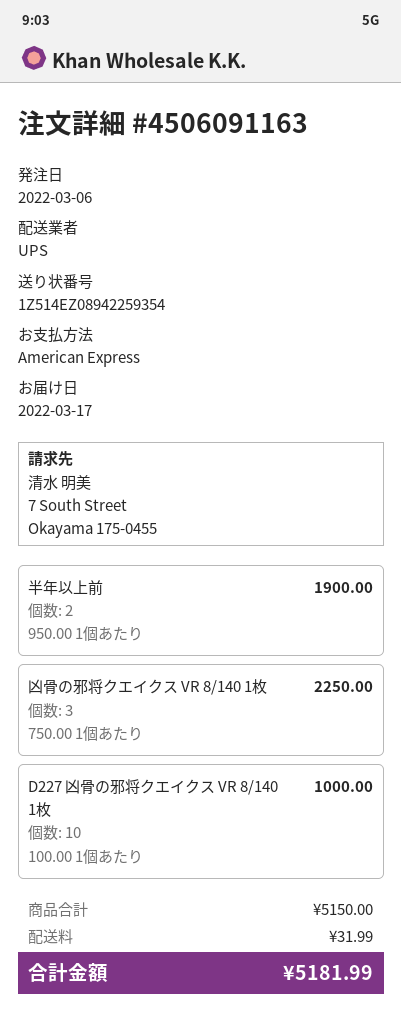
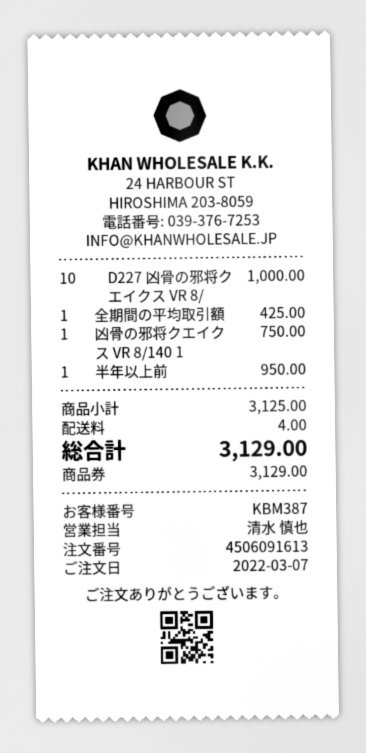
order number: 4506091163 -> 4506091613
order date: 2022-03-06 -> 2022-03-07
payment method: American Express -> gift card
半年以上前: 2 for 1900.00 -> 1 for 950.00
凶骨の邪将クエイクス VR 8/140 1枚: 3 for 2250.00 -> 1 for 750.00
全期間の平均取引額: none -> 1 for 425.00
subtotal: 5150.00 -> 3125.00
shipping: 31.99 -> 4.00
total: 5181.99 -> 3129.00

